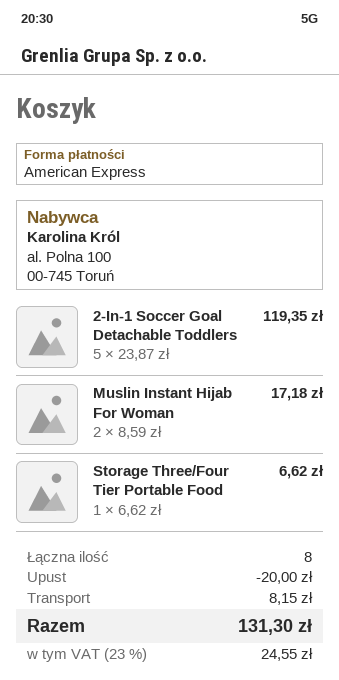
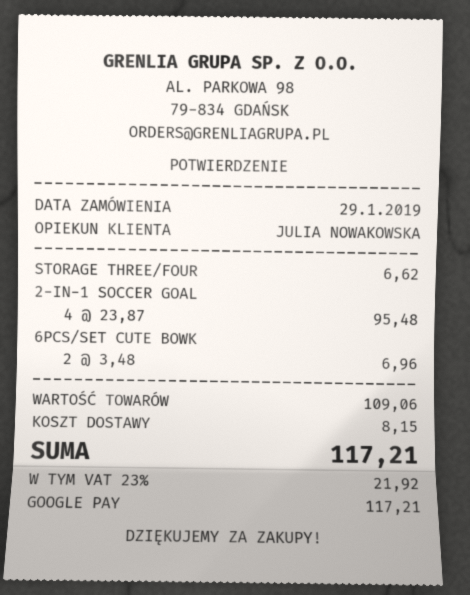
payment method: American Express -> Google Pay
2-In-1 Soccer Goal Detachable Toddlers: 5 x 23.87 = 119.35 -> 4 x 23.87 = 95.48
Muslin Instant Hijab For Woman: 2 x 8.59 = 17.18 -> none
6PCS/SET CUTE BOWK: none -> 2 x 3.48 = 6.96
discount: 20.00 -> none
tax: 23% = 24.55 -> 23% = 21.92
total: 131.30 -> 117.21

